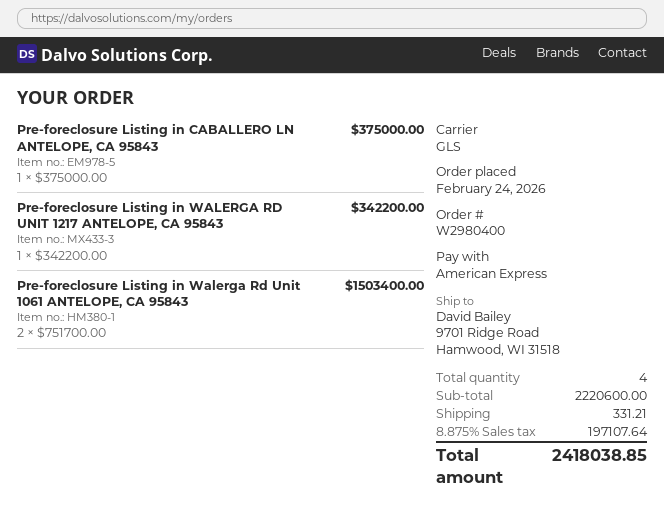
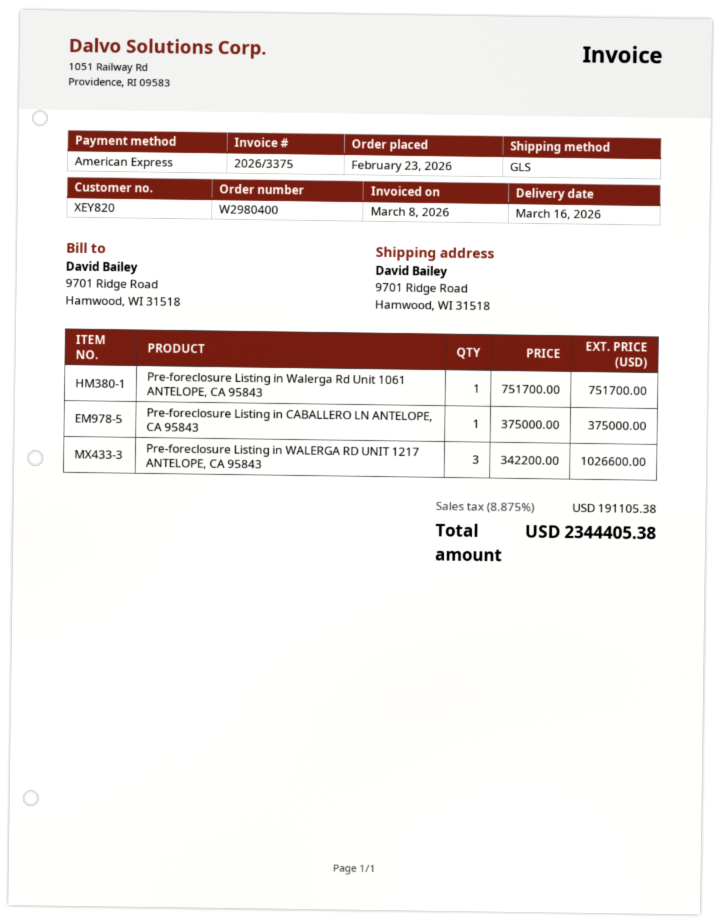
order date: 2026-02-24 -> 2026-02-23
Pre-foreclosure Listing in WALERGA RD UNIT 1217 ANTELOPE, CA 95843: 1 x 342200.00 = 342200.00 -> 3 x 342200.00 = 1026600.00
Pre-foreclosure Listing in Walerga Rd Unit 1061 ANTELOPE, CA 95843: 2 x 751700.00 = 1503400.00 -> 1 x 751700.00 = 751700.00
shipping: 331.21 -> none
tax: 8.875% = 197107.64 -> 8.875% = 191105.38
total: 2418038.85 -> 2344405.38

